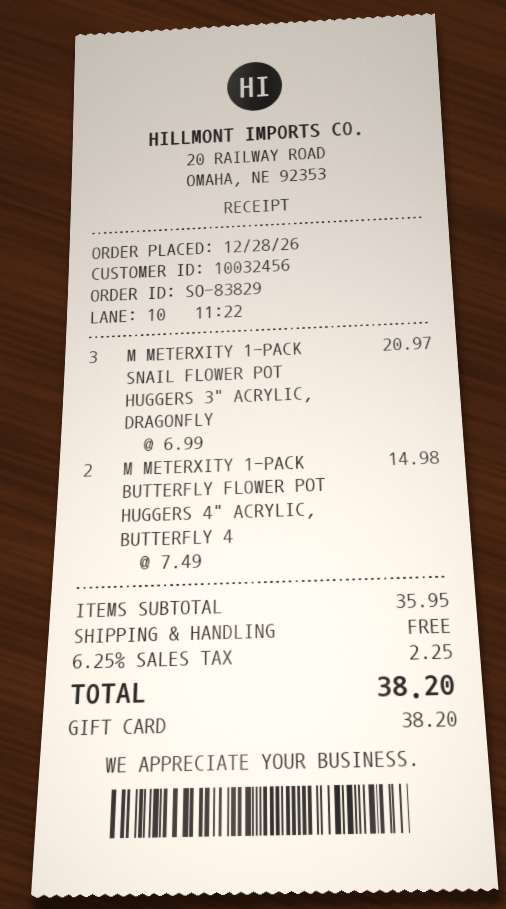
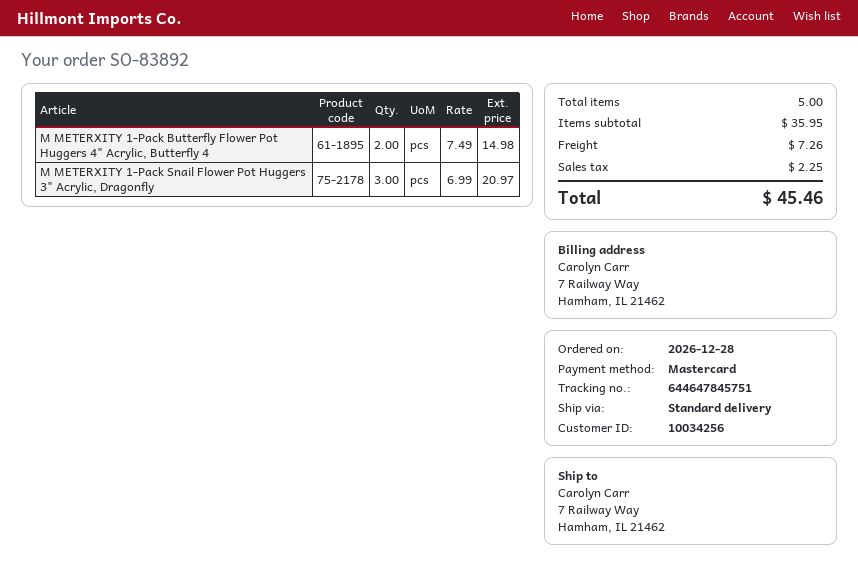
order number: SO-83829 -> SO-83892
customer number: 10032456 -> 10034256
payment method: gift card -> Mastercard
shipping: 0.00 -> 7.26
total: 38.20 -> 45.46

